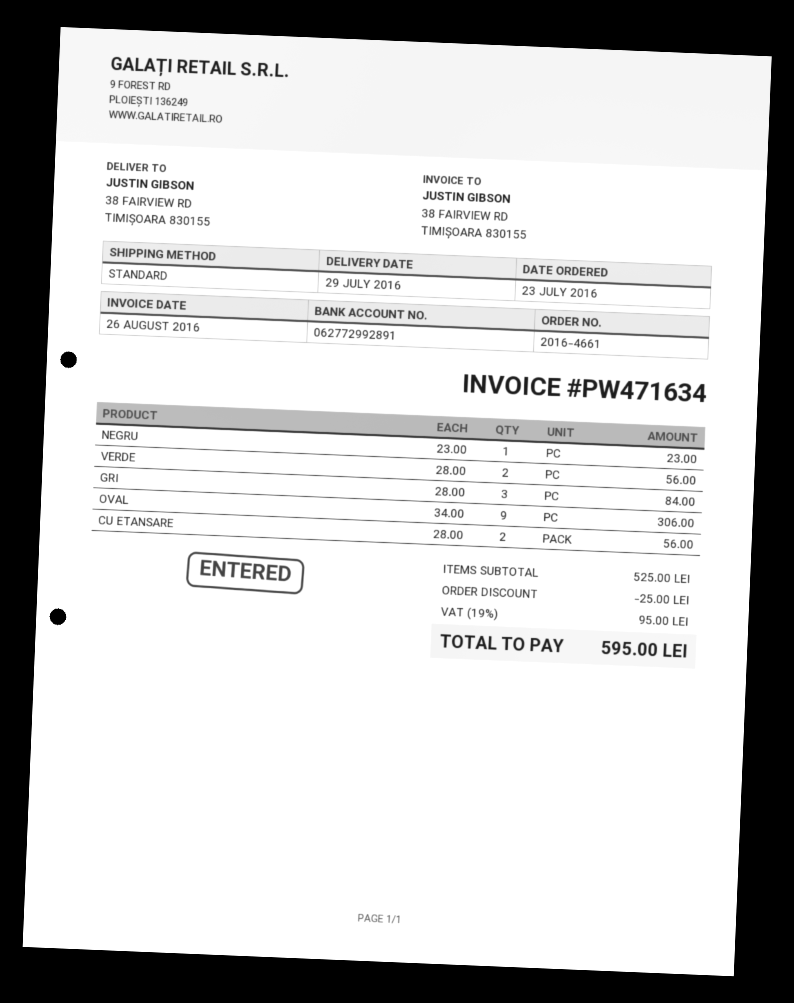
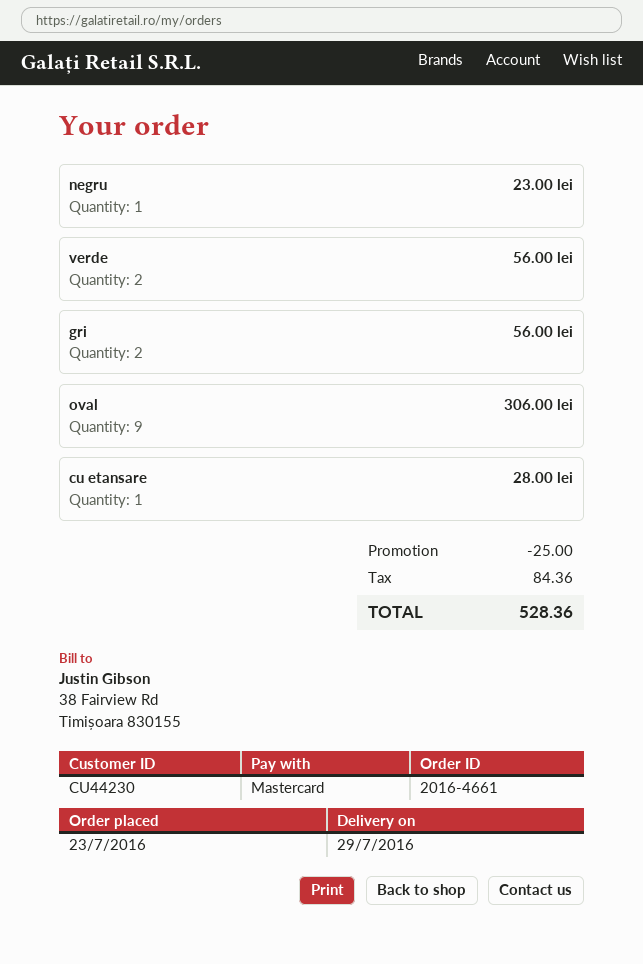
GRI: 3 for 84.00 -> 2 for 56.00
CU ETANSARE: 2 for 56.00 -> 1 for 28.00
tax: 95.00 -> 84.36
total: 595.00 -> 528.36

